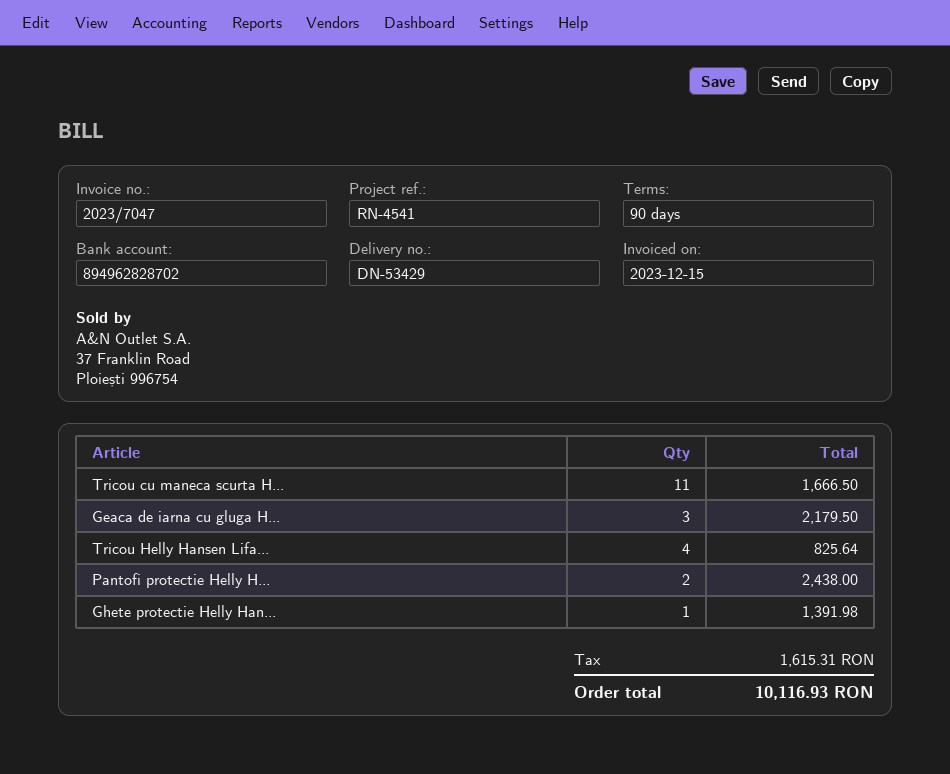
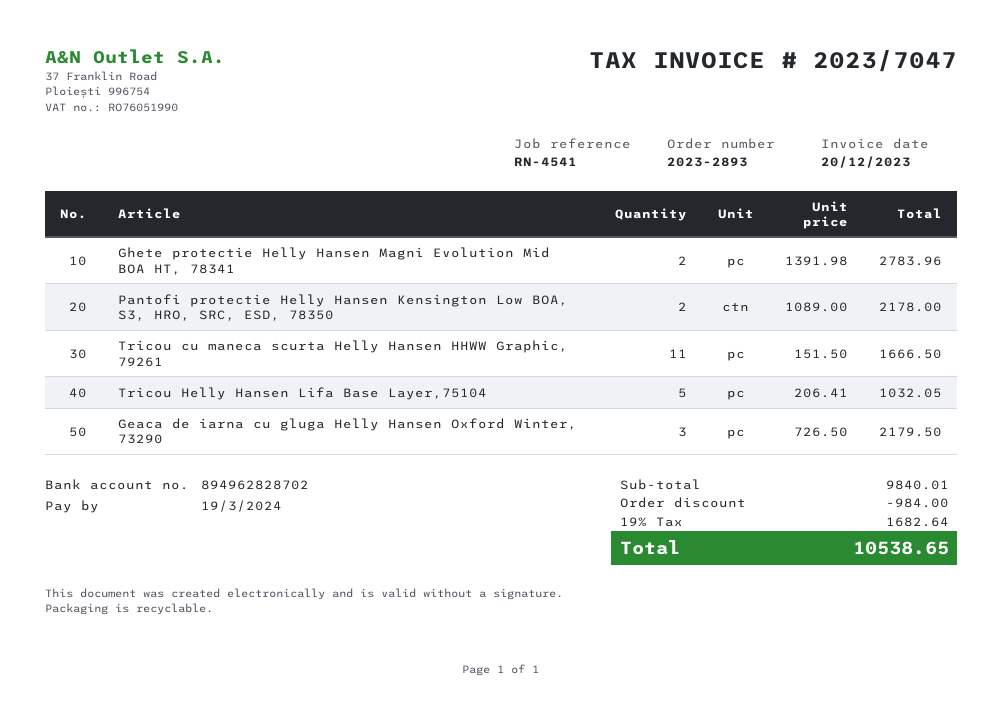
invoice date: 2023-12-15 -> 2023-12-20
Tricou Helly Hansen Lifa...: 4 for 825.64 -> 5 for 1032.05
Pantofi protectie Helly H...: 2 for 2438.00 -> 2 for 2178.00
Ghete protectie Helly Han...: 1 for 1391.98 -> 2 for 2783.96
discount: none -> 984.00
tax: 1615.31 -> 1682.64
total: 10116.93 -> 10538.65

